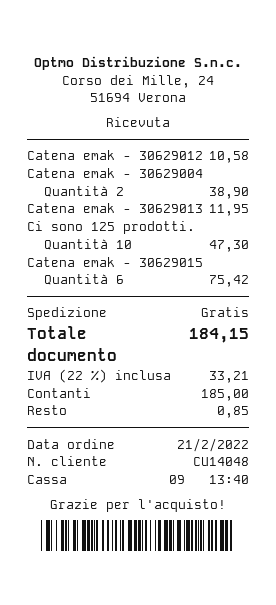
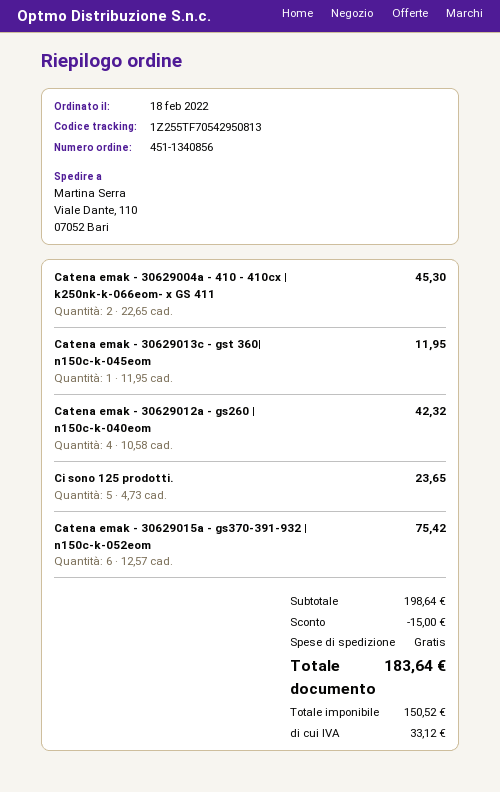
order date: 2022-02-21 -> 2022-02-18
Catena emak - 30629012: 1 for 10.58 -> 4 for 42.32
Catena emak - 30629004: 2 for 38.90 -> 2 for 45.30
Ci sono 125 prodotti.: 10 for 47.30 -> 5 for 23.65
discount: none -> 15.00
tax: 33.21 -> 33.12
total: 184.15 -> 183.64

